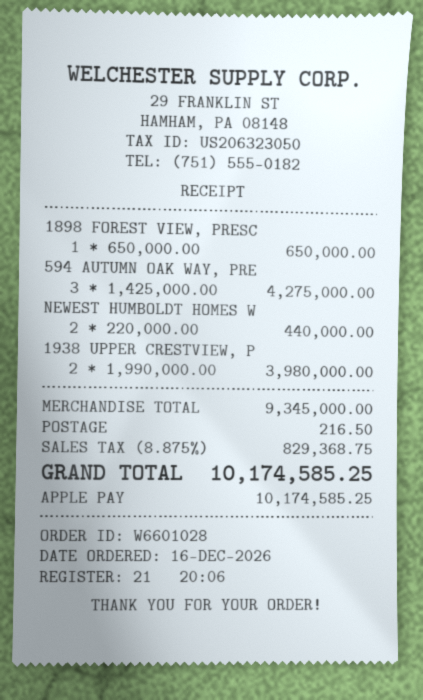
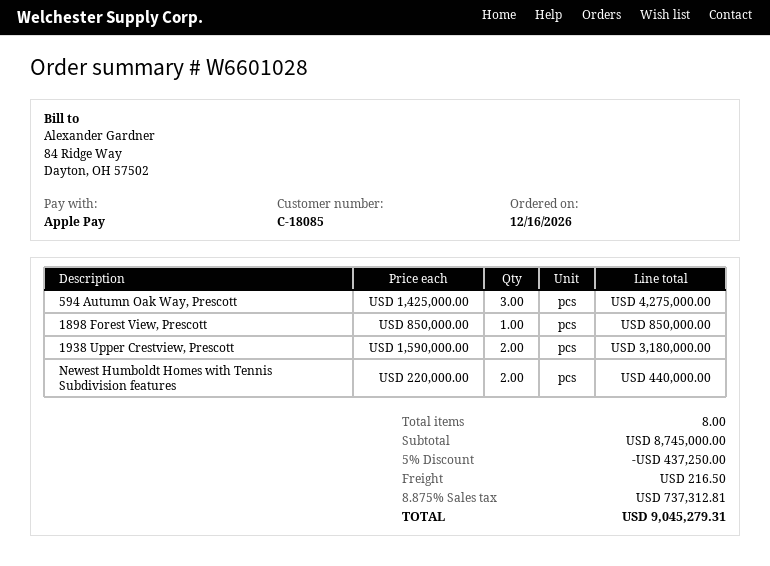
1898 FOREST VIEW, PRESC: 1 x 650000.00 = 650000.00 -> 1 x 850000.00 = 850000.00
1938 UPPER CRESTVIEW, P: 2 x 1990000.00 = 3980000.00 -> 2 x 1590000.00 = 3180000.00
subtotal: 9345000.00 -> 8745000.00
discount: none -> 5% = 437250.00
tax: 8.875% = 829368.75 -> 8.875% = 737312.81
total: 10174585.25 -> 9045279.31

